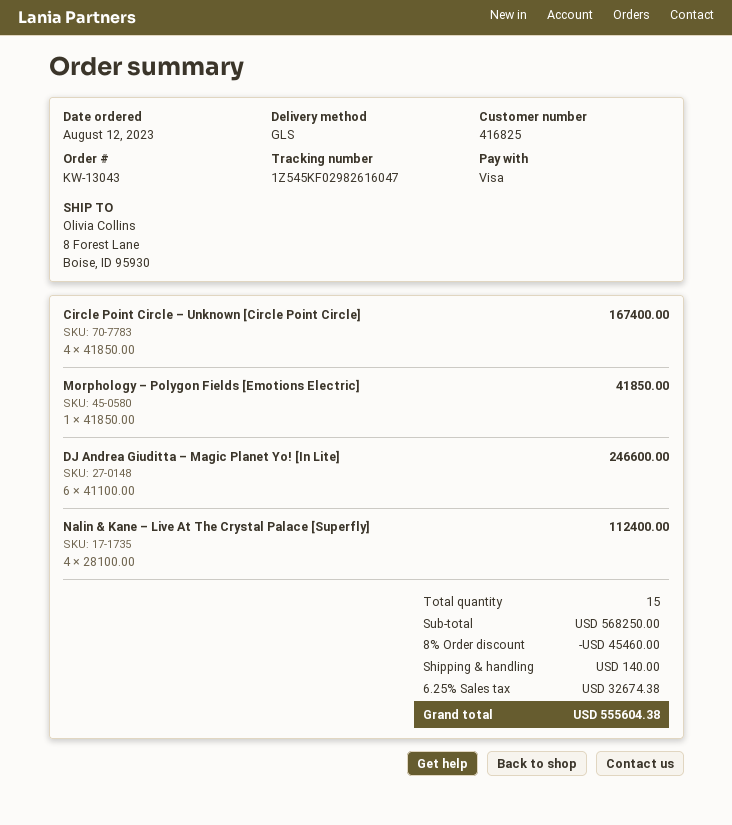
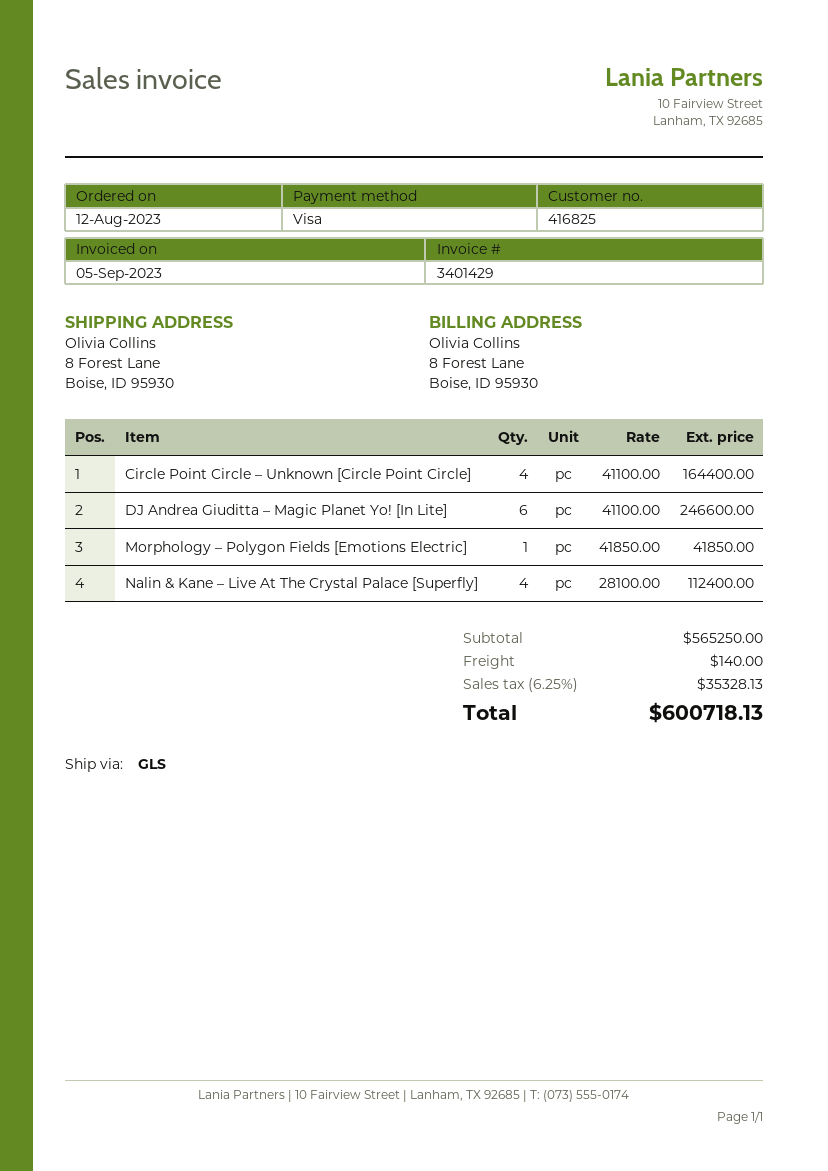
Circle Point Circle – Unknown [Circle Point Circle]: 4 x 41850.00 = 167400.00 -> 4 x 41100.00 = 164400.00
subtotal: 568250.00 -> 565250.00
discount: 8% = 45460.00 -> none
tax: 6.25% = 32674.38 -> 6.25% = 35328.13
total: 555604.38 -> 600718.13

